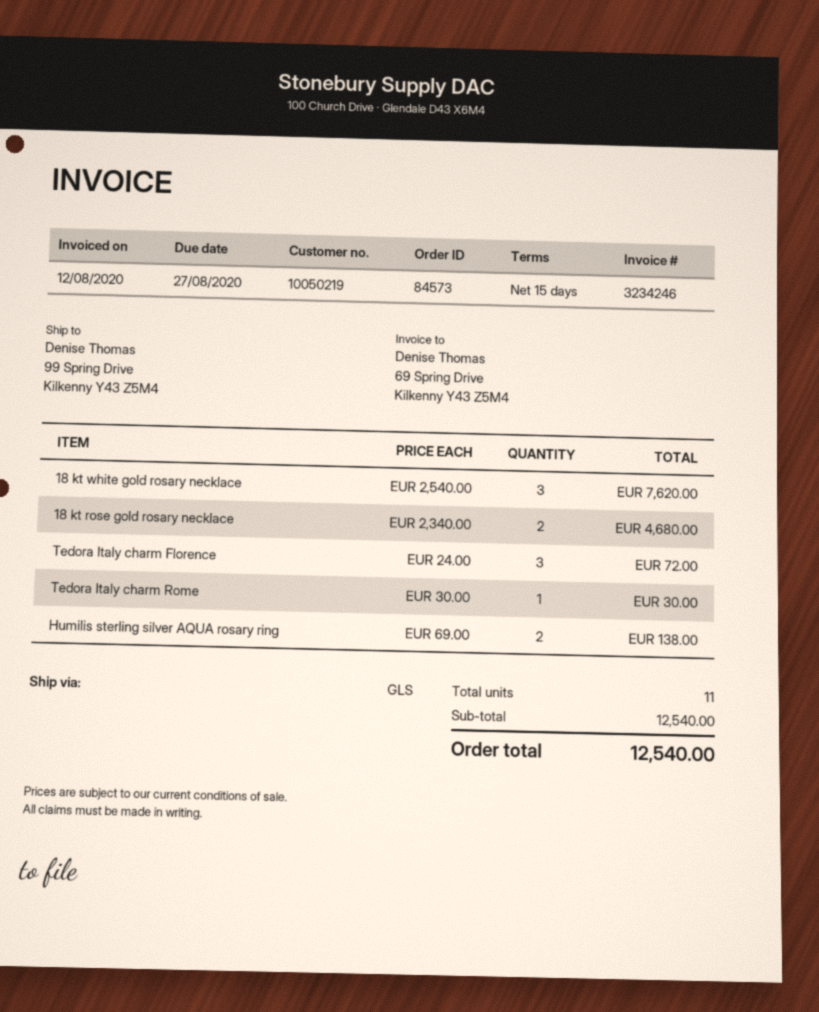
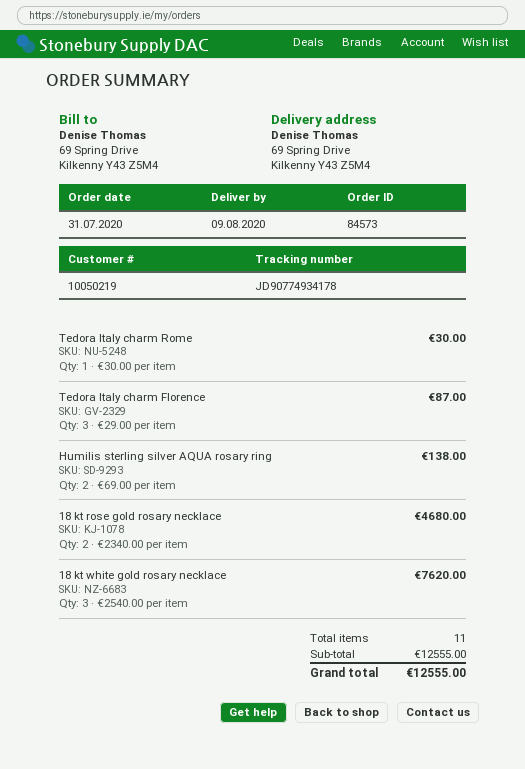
ship to: 99 Spring Drive, Kilkenny Y43 Z5M4 -> 69 Spring Drive, Kilkenny Y43 Z5M4
Tedora Italy charm Florence: 3 x 24.00 = 72.00 -> 3 x 29.00 = 87.00
subtotal: 12540.00 -> 12555.00
total: 12540.00 -> 12555.00

